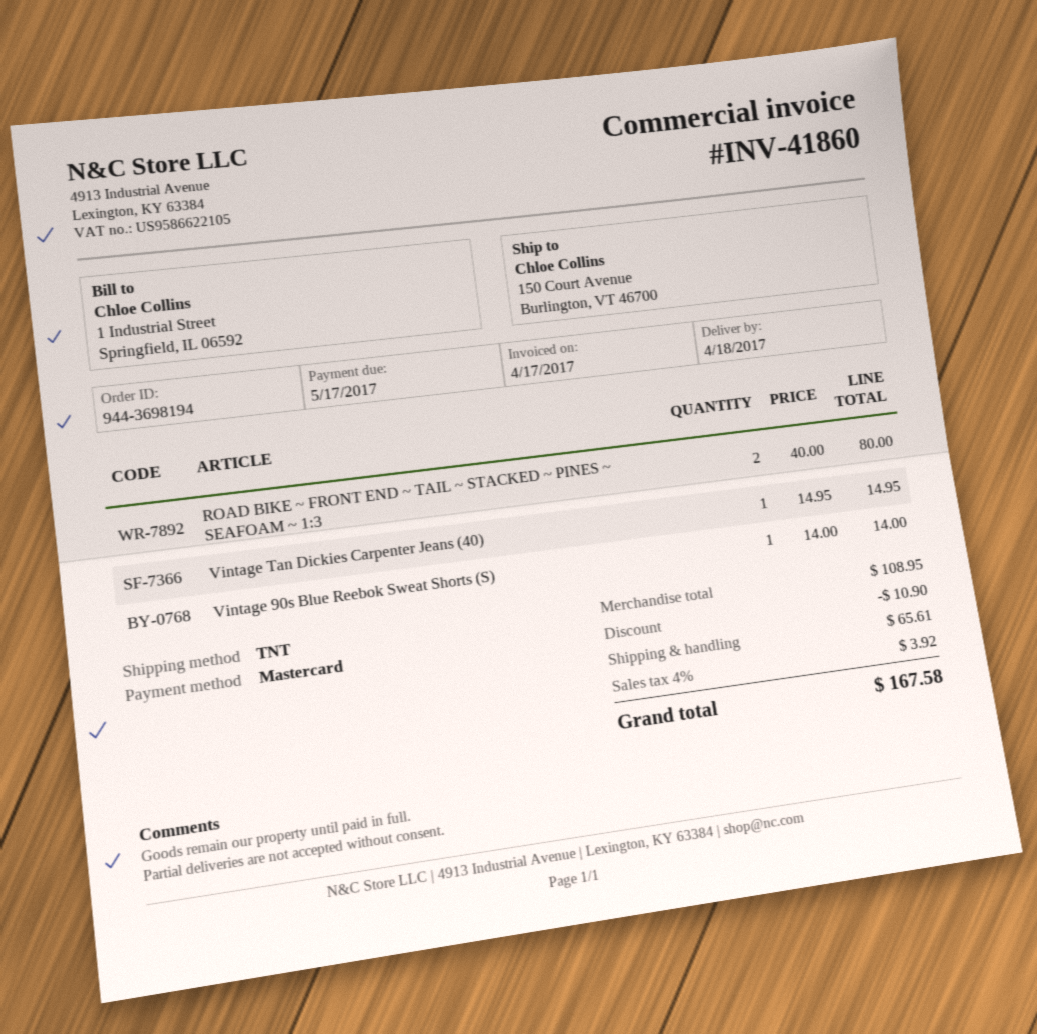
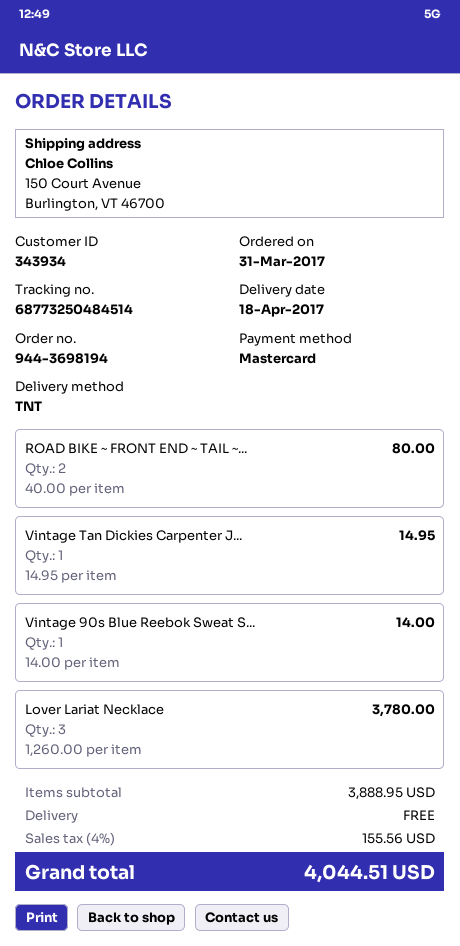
Lover Lariat Necklace: none -> 3 x 1260.00 = 3780.00
subtotal: 108.95 -> 3888.95
discount: 10.90 -> none
shipping: 65.61 -> 0.00
tax: 4% = 3.92 -> 4% = 155.56
total: 167.58 -> 4044.51

